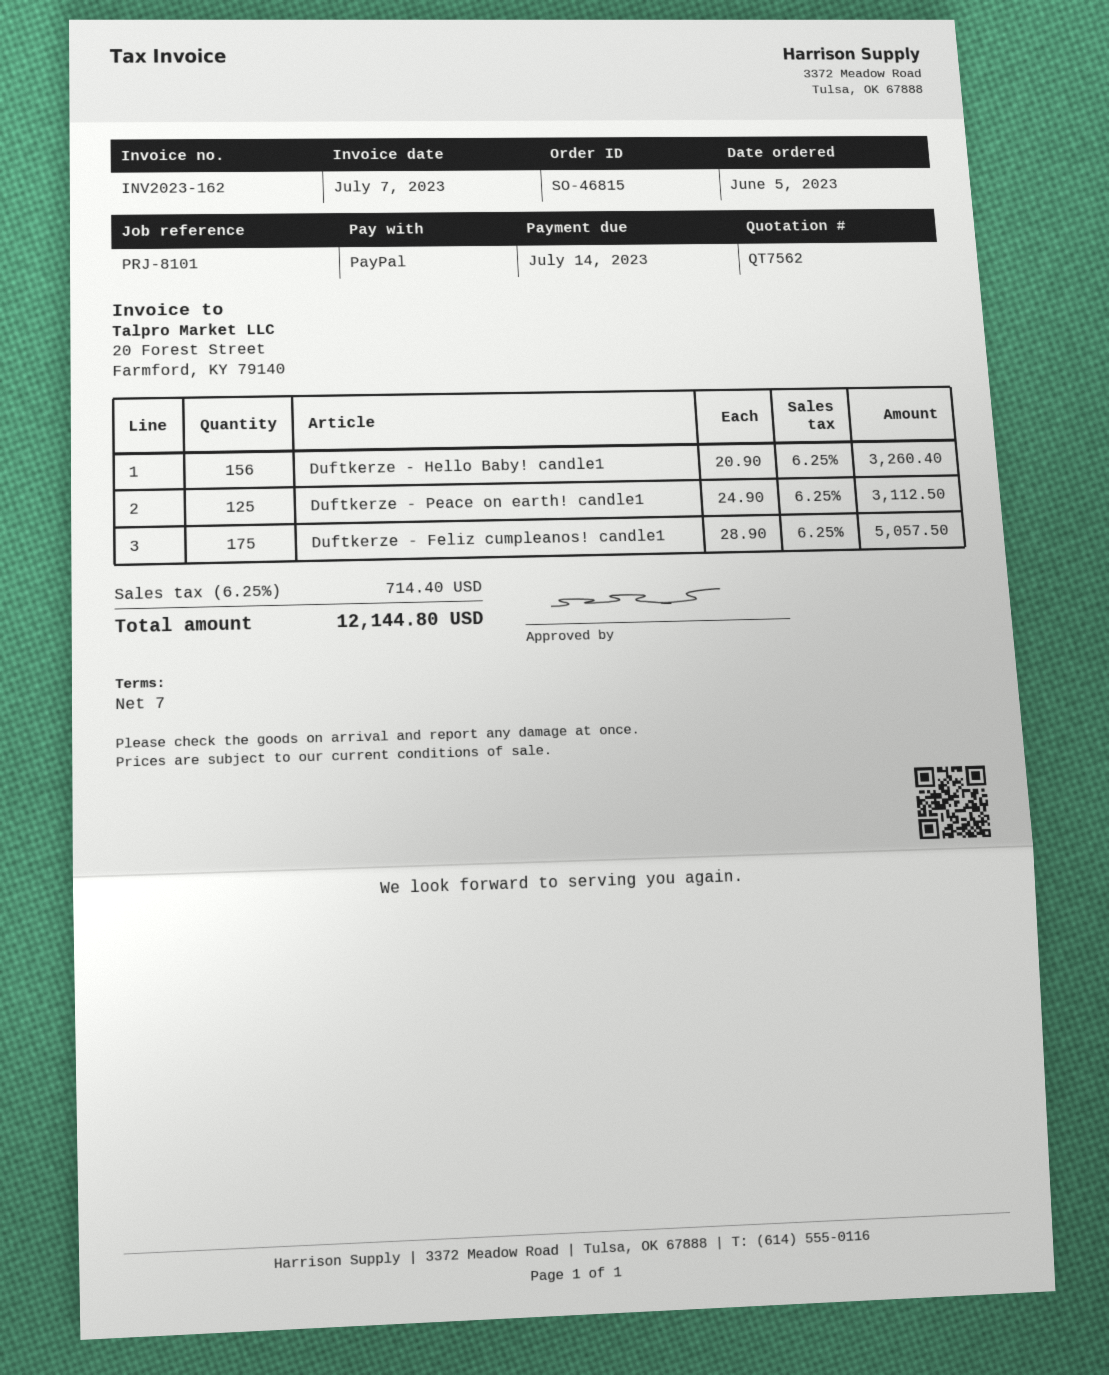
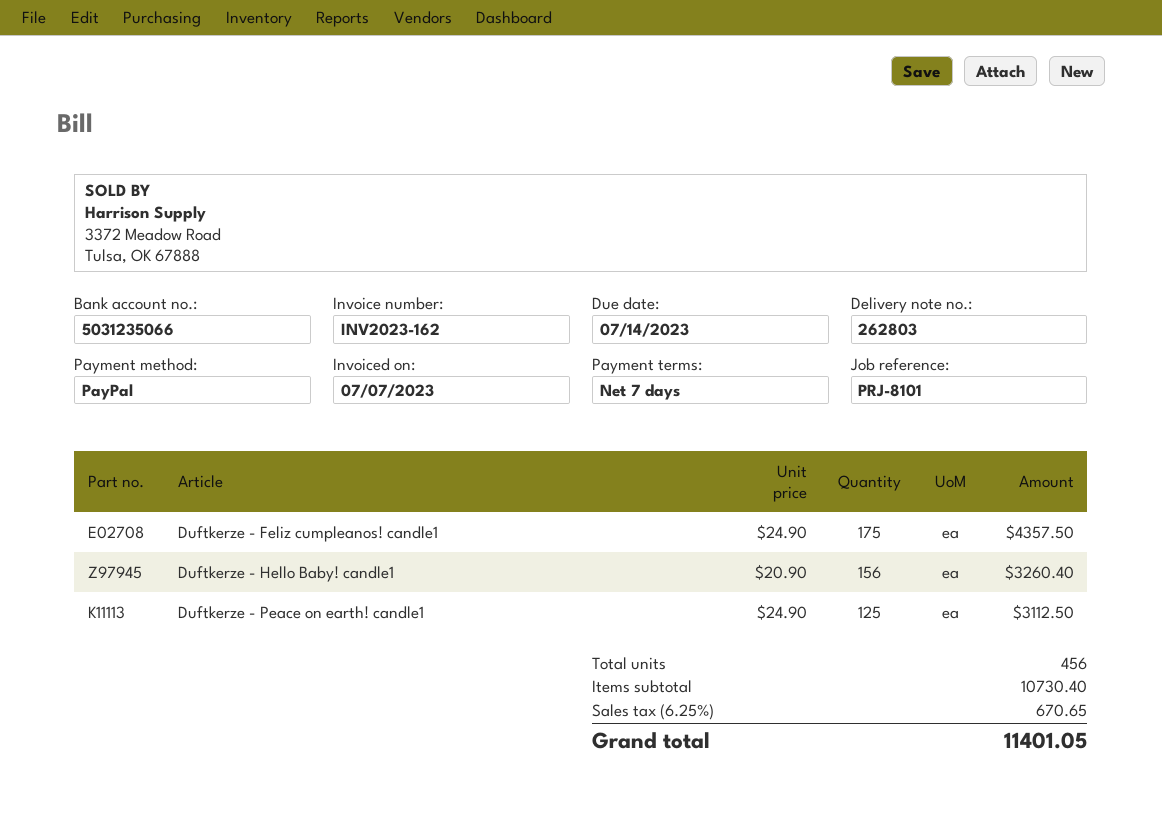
Duftkerze - Feliz cumpleanos! candle1: 175 x 28.90 = 5057.50 -> 175 x 24.90 = 4357.50
tax: 6.25% = 714.40 -> 6.25% = 670.65
total: 12144.80 -> 11401.05

